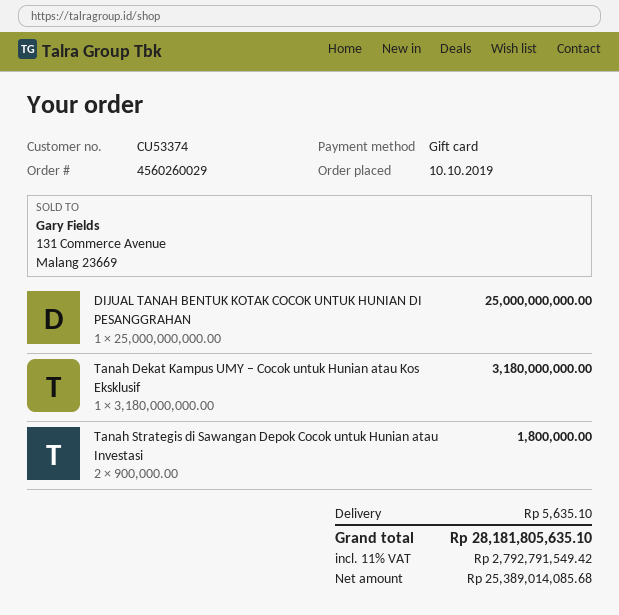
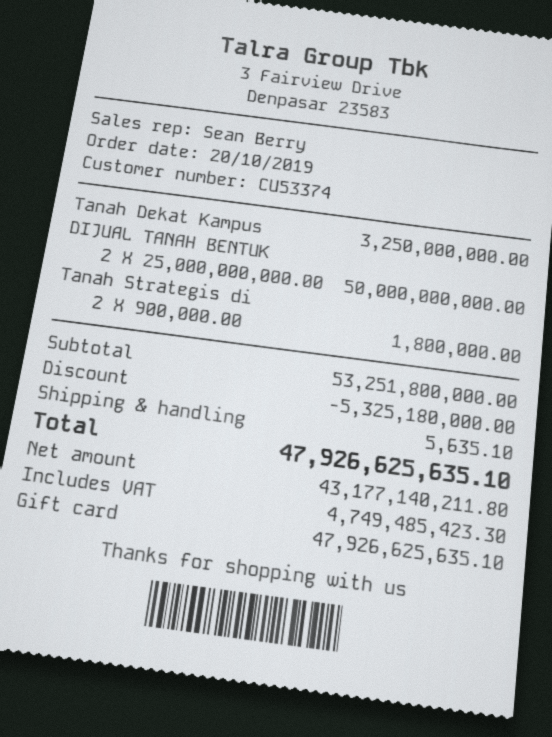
order date: 2019-10-10 -> 2019-10-20
DIJUAL TANAH BENTUK KOTAK COCOK UNTUK HUNIAN DI PESANGGRAHAN: 1 x 25000000000.00 = 25000000000.00 -> 2 x 25000000000.00 = 50000000000.00
Tanah Dekat Kampus UMY – Cocok untuk Hunian atau Kos Eksklusif: 1 x 3180000000.00 = 3180000000.00 -> 1 x 3250000000.00 = 3250000000.00
discount: none -> 5325180000.00
net: 25389014085.68 -> 43177140211.80
tax: 2792791549.42 -> 4749485423.30
total: 28181805635.10 -> 47926625635.10

